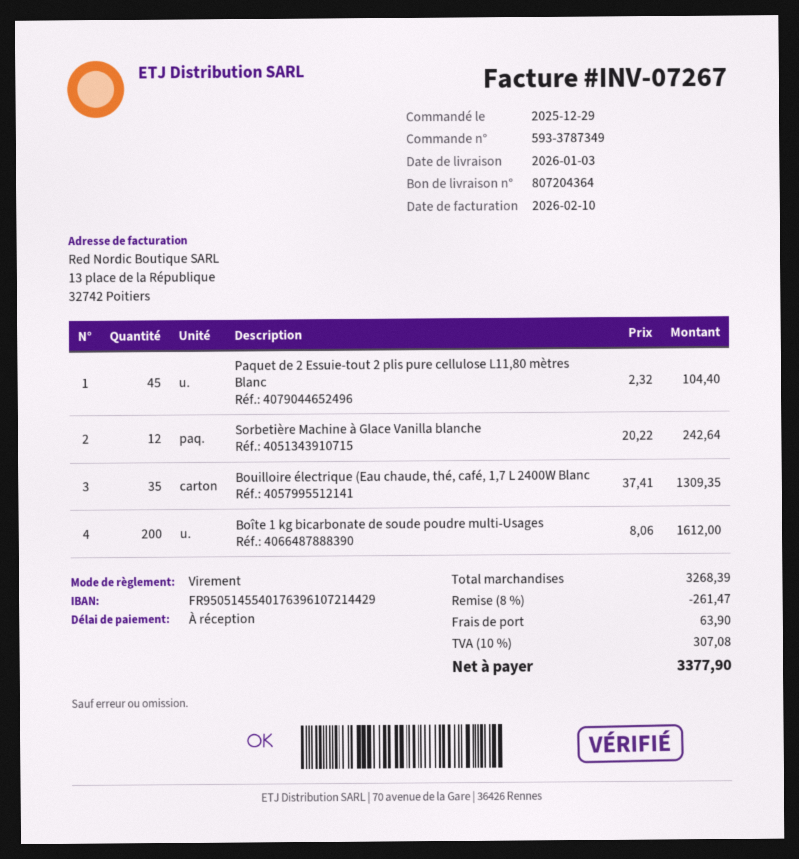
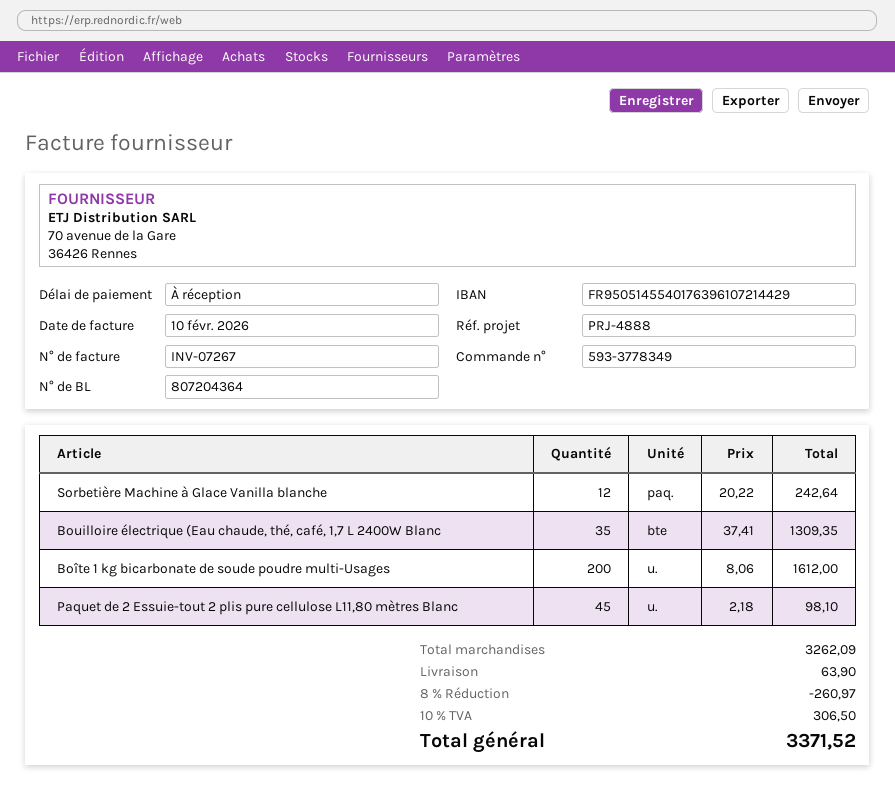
order number: 593-3787349 -> 593-3778349
Paquet de 2 Essuie-tout 2 plis pure cellulose L11,80 mètres Blanc: 45 x 2.32 = 104.40 -> 45 x 2.18 = 98.10
subtotal: 3268.39 -> 3262.09
discount: 8% = 261.47 -> 8% = 260.97
tax: 10% = 307.08 -> 10% = 306.50
total: 3377.90 -> 3371.52

